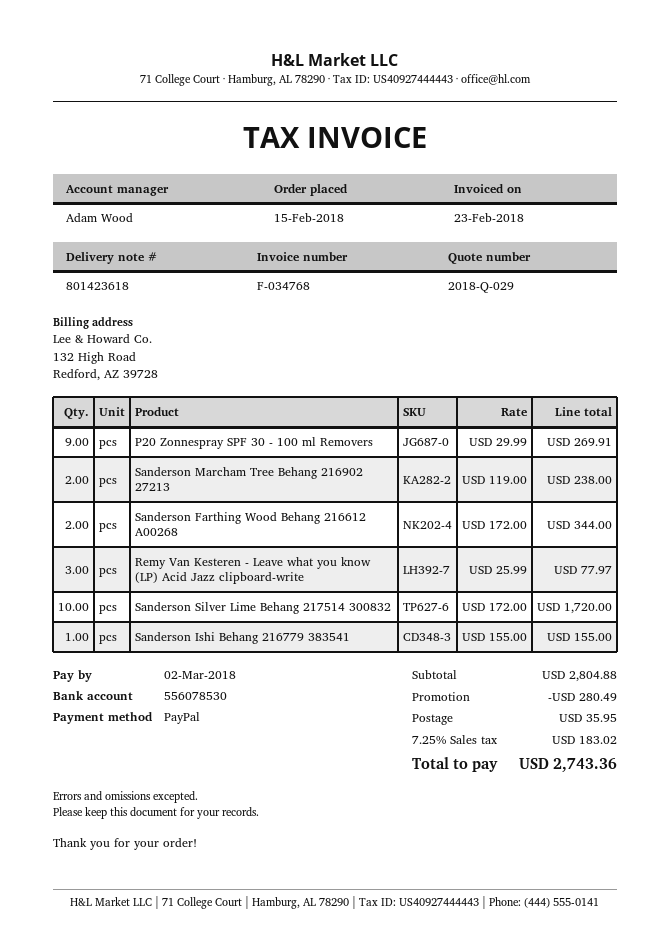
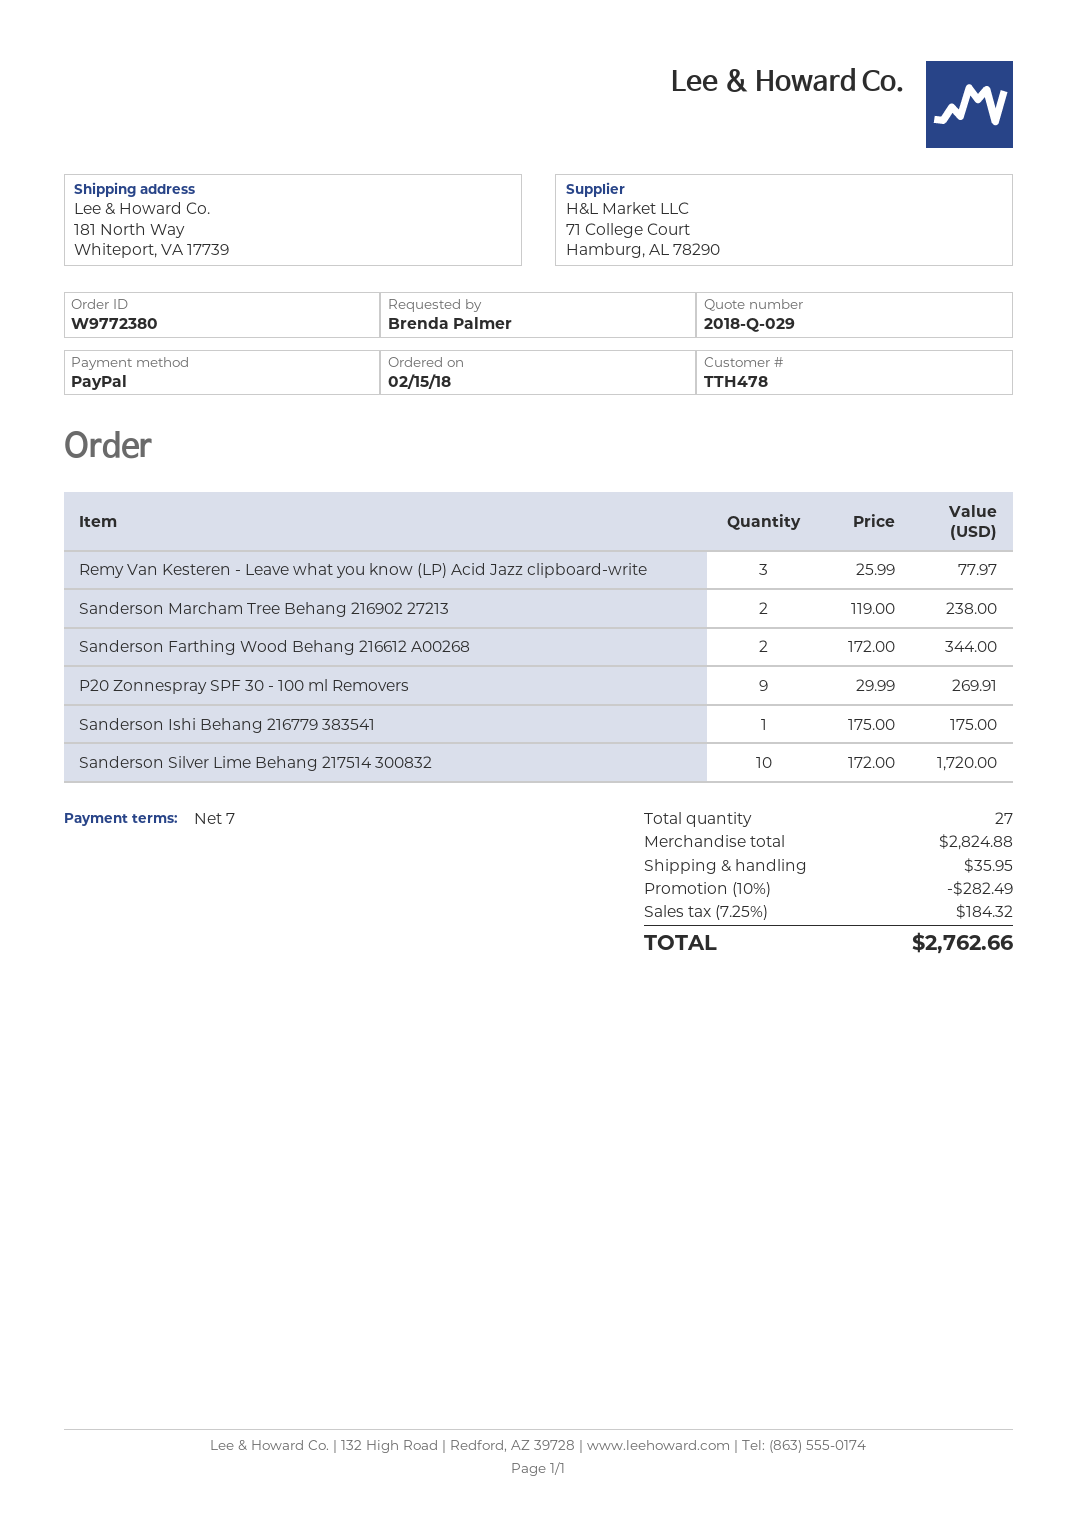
Sanderson Ishi Behang 216779 383541: 1 x 155.00 = 155.00 -> 1 x 175.00 = 175.00
subtotal: 2804.88 -> 2824.88
discount: 280.49 -> 282.49
tax: 7.25% = 183.02 -> 7.25% = 184.32
total: 2743.36 -> 2762.66

